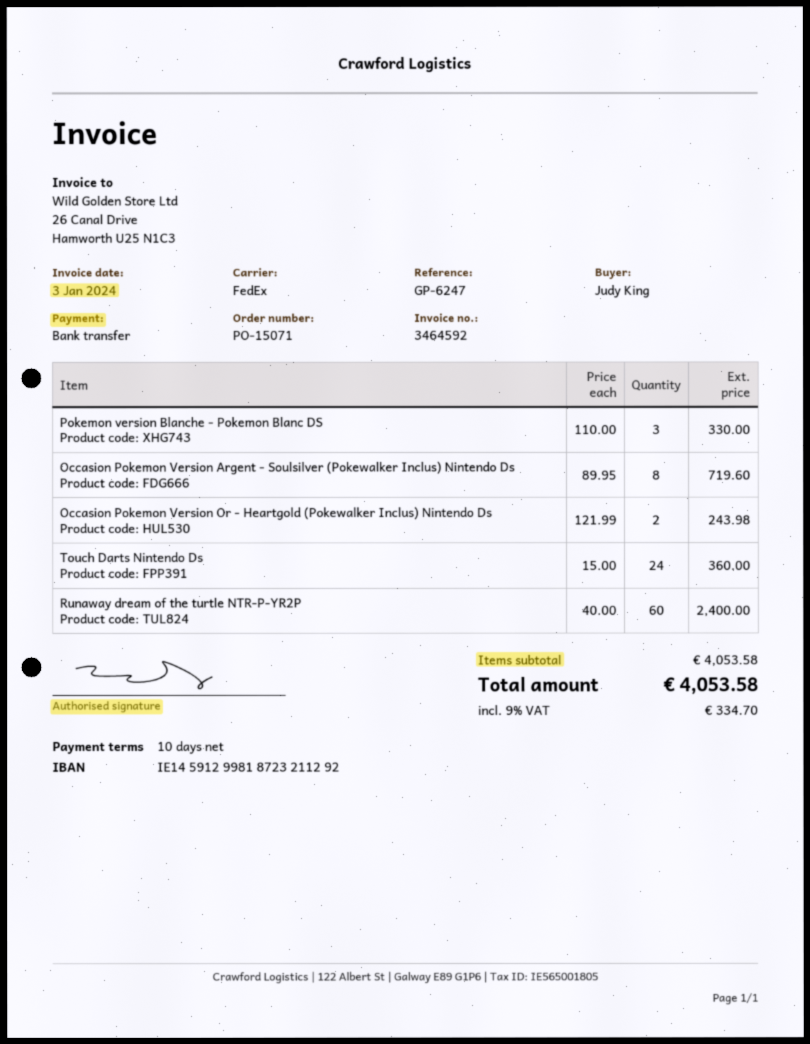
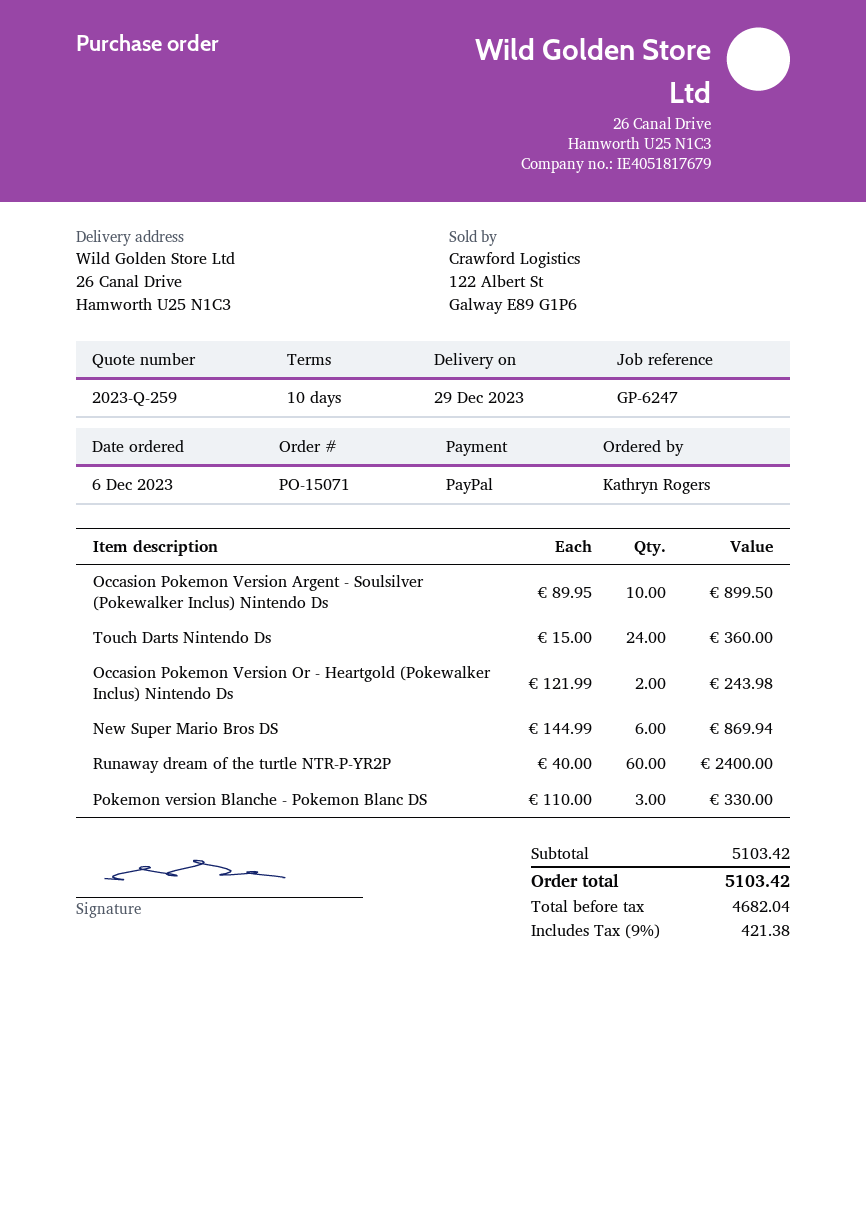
ordered by: Judy King -> Kathryn Rogers
payment method: bank transfer -> PayPal
Occasion Pokemon Version Argent - Soulsilver (Pokewalker Inclus) Nintendo Ds: 8 x 89.95 = 719.60 -> 10 x 89.95 = 899.50
New Super Mario Bros DS: none -> 6 x 144.99 = 869.94
subtotal: 4053.58 -> 5103.42
tax: 9% = 334.70 -> 9% = 421.38
total: 4053.58 -> 5103.42

